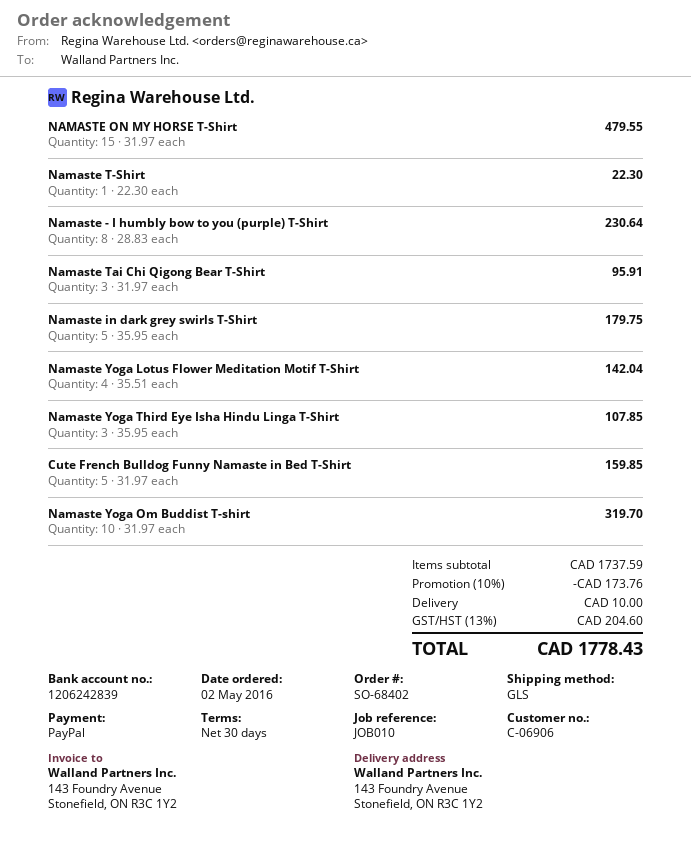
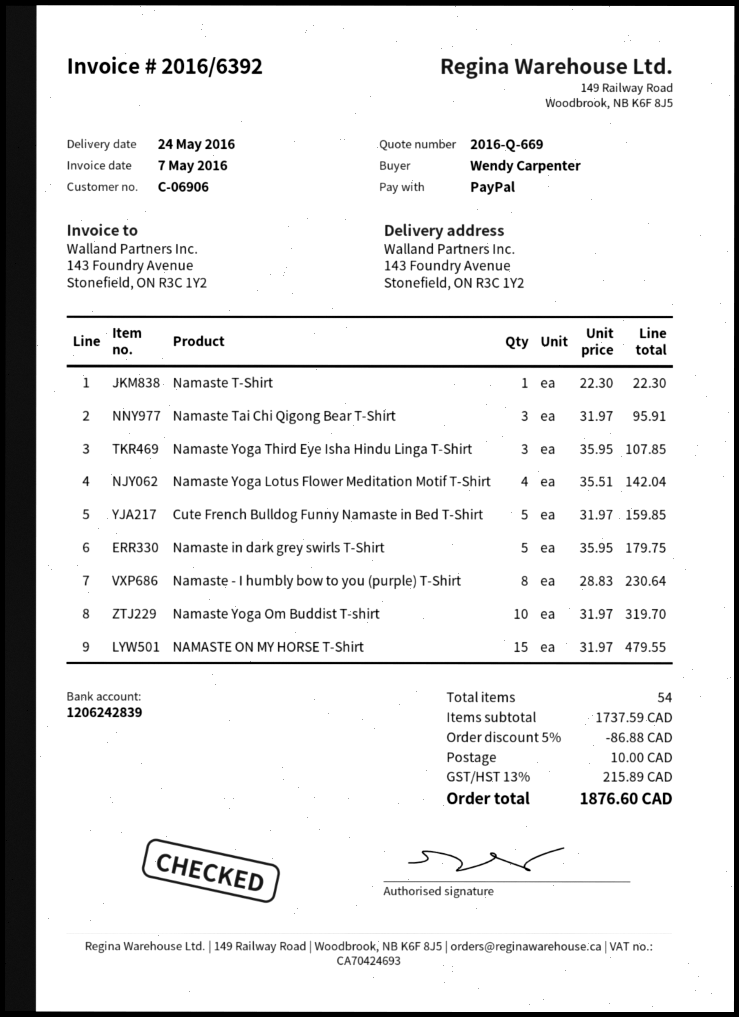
discount: 10% = 173.76 -> 5% = 86.88
tax: 13% = 204.60 -> 13% = 215.89
total: 1778.43 -> 1876.60

